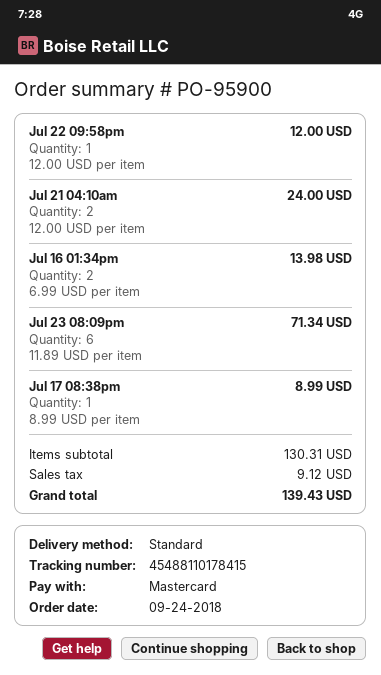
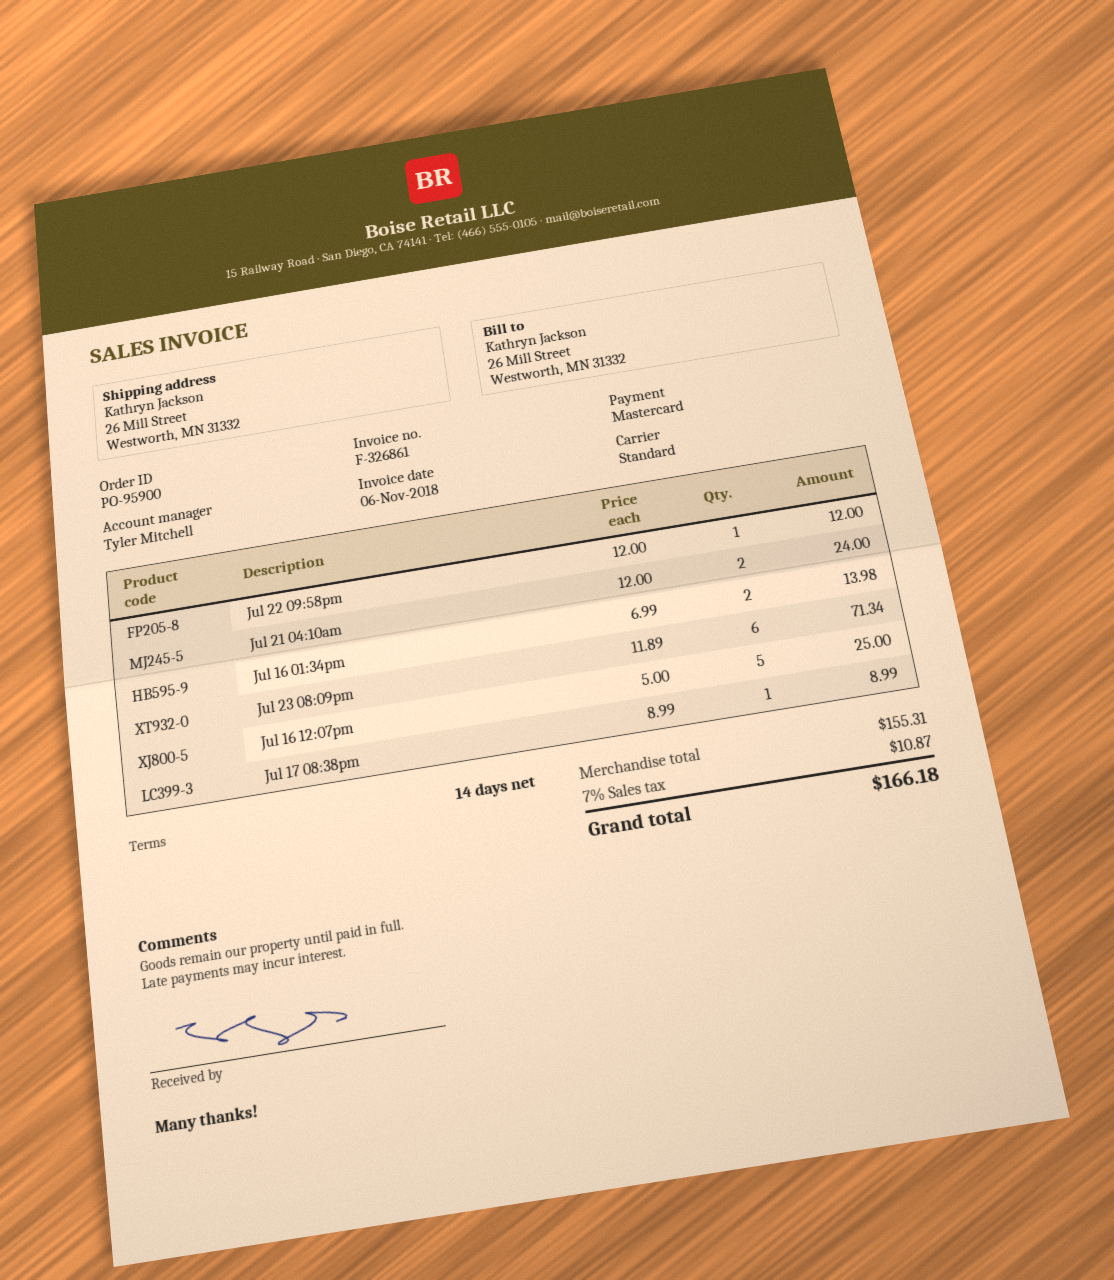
Jul 16 12:07pm: none -> 5 x 5.00 = 25.00
subtotal: 130.31 -> 155.31
tax: 9.12 -> 10.87
total: 139.43 -> 166.18

